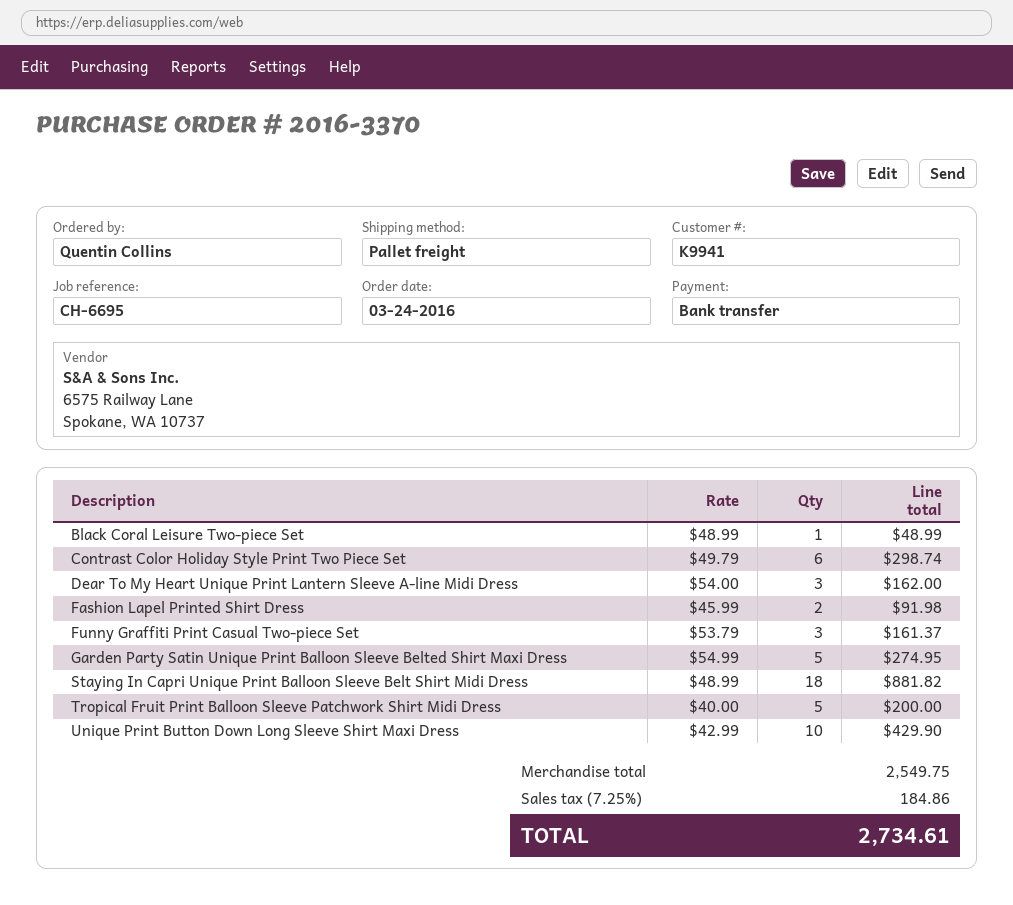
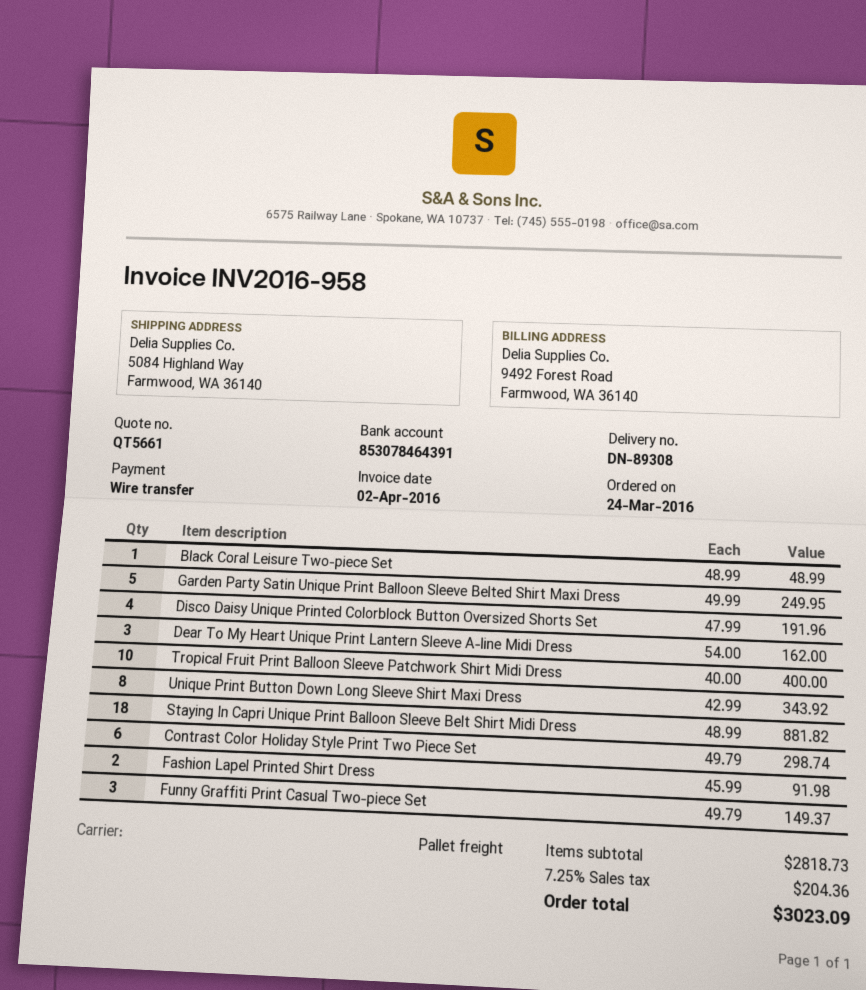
Funny Graffiti Print Casual Two-piece Set: 3 x 53.79 = 161.37 -> 3 x 49.79 = 149.37
Garden Party Satin Unique Print Balloon Sleeve Belted Shirt Maxi Dress: 5 x 54.99 = 274.95 -> 5 x 49.99 = 249.95
Tropical Fruit Print Balloon Sleeve Patchwork Shirt Midi Dress: 5 x 40.00 = 200.00 -> 10 x 40.00 = 400.00
Unique Print Button Down Long Sleeve Shirt Maxi Dress: 10 x 42.99 = 429.90 -> 8 x 42.99 = 343.92
Disco Daisy Unique Printed Colorblock Button Oversized Shorts Set: none -> 4 x 47.99 = 191.96
subtotal: 2549.75 -> 2818.73
tax: 7.25% = 184.86 -> 7.25% = 204.36
total: 2734.61 -> 3023.09

